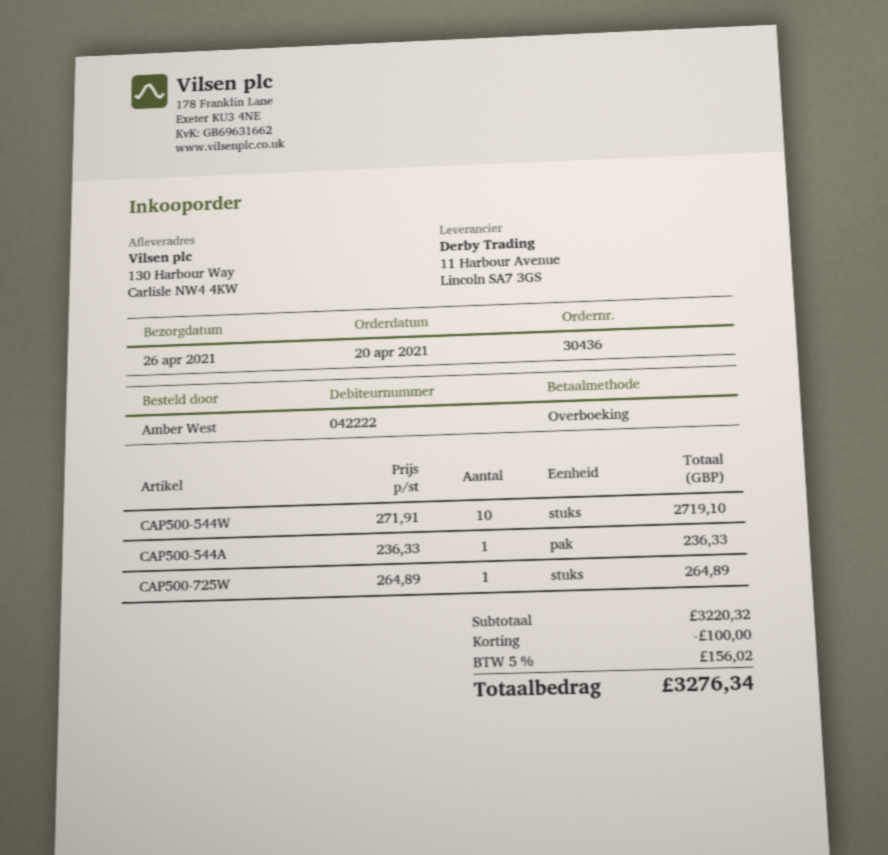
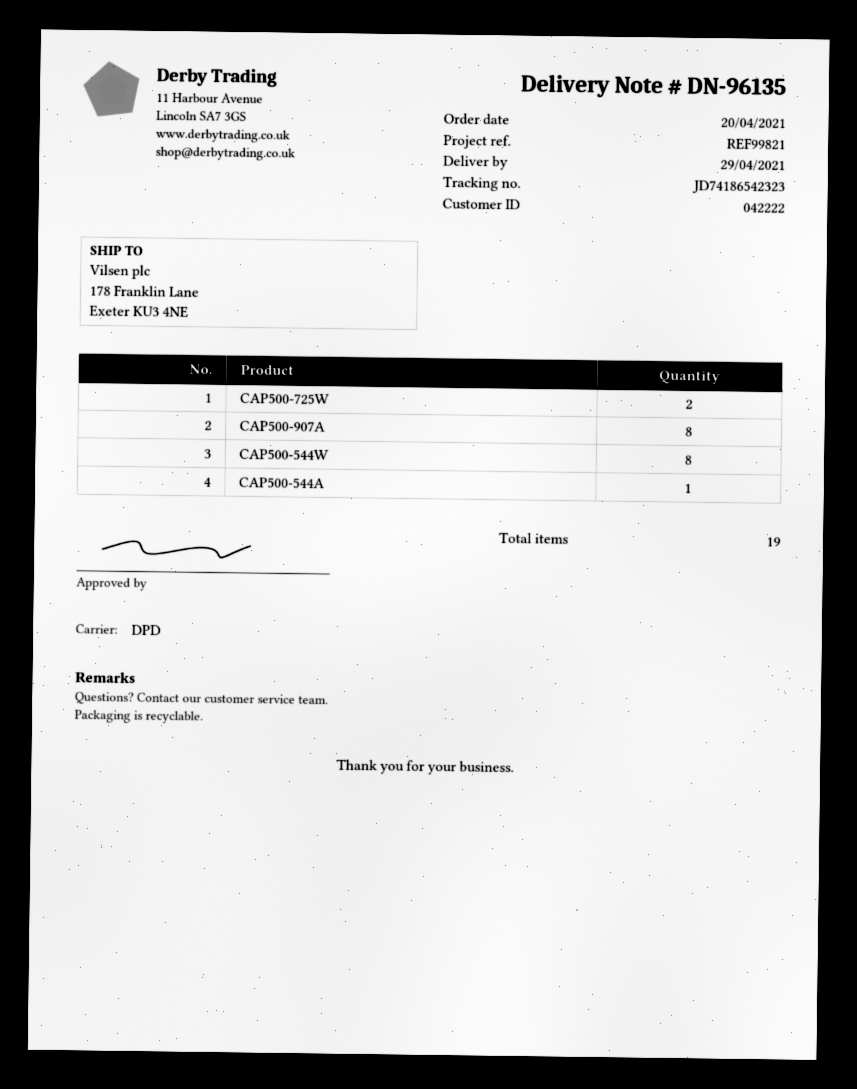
delivery date: 2021-04-26 -> 2021-04-29
ship to: 130 Harbour Way, Carlisle NW4 4KW -> 178 Franklin Lane, Exeter KU3 4NE
CAP500-544W: 10 -> 8
CAP500-725W: 1 -> 2
CAP500-907A: none -> 8

